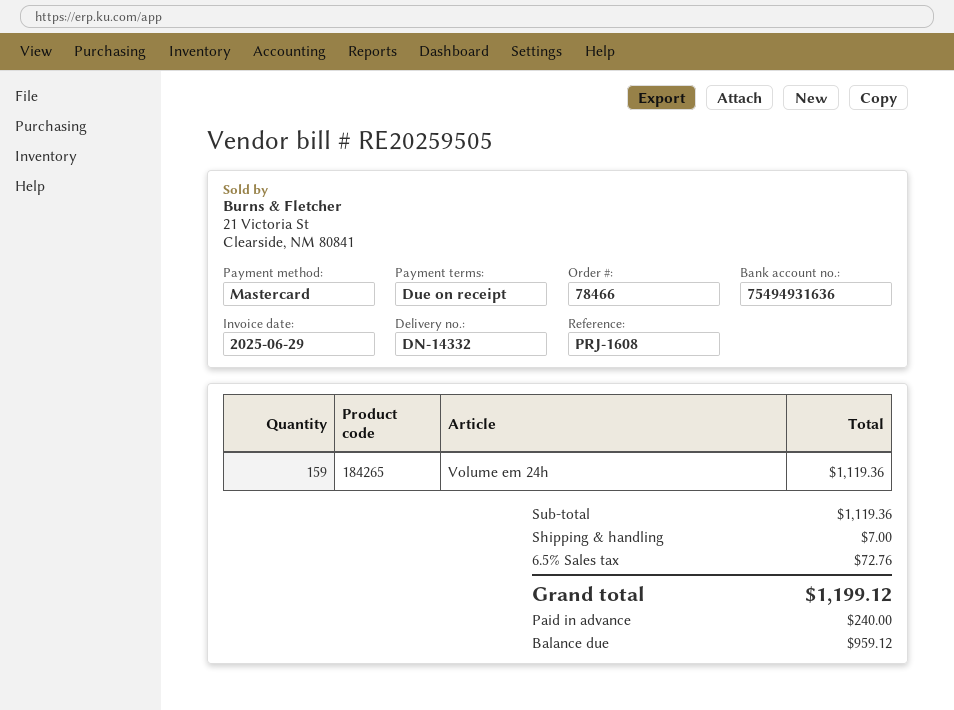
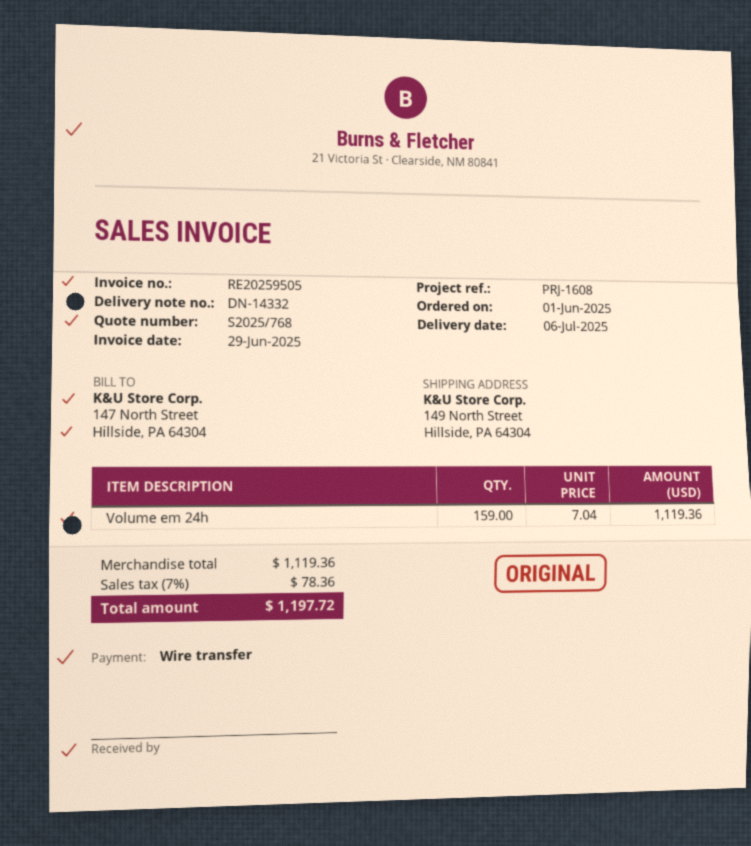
payment method: Mastercard -> bank transfer
shipping: 7.00 -> none
tax: 6.5% = 72.76 -> 7% = 78.36
total: 1199.12 -> 1197.72

